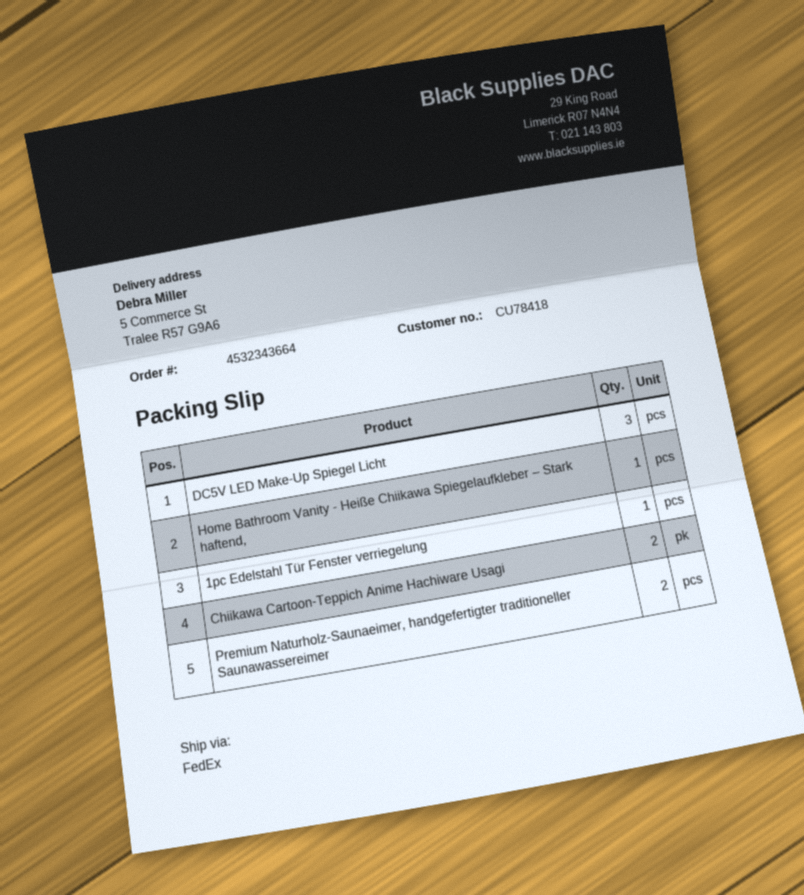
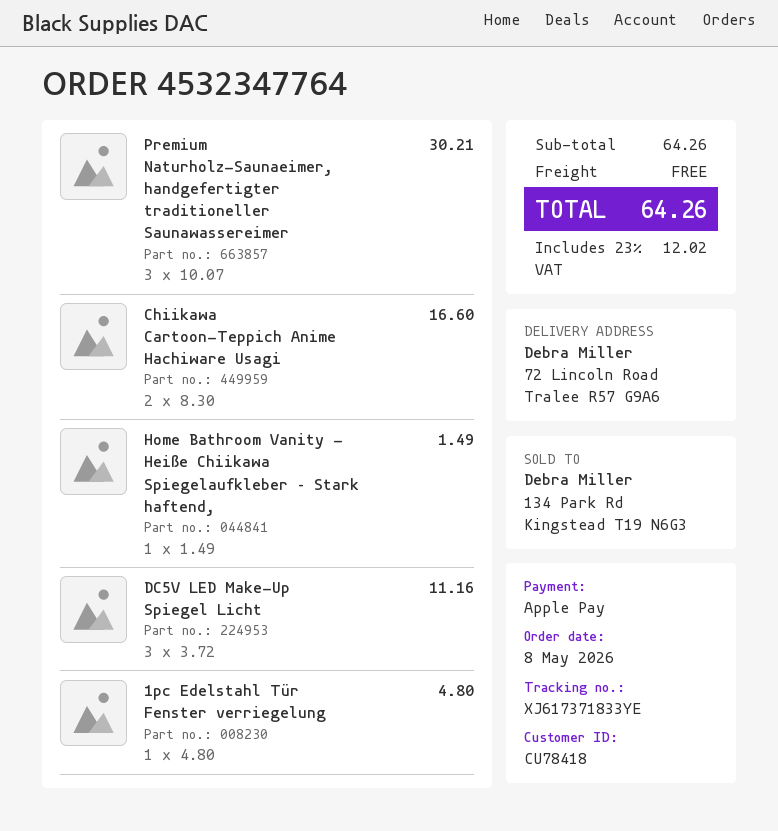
order number: 4532343664 -> 4532347764
ship to: 5 Commerce St, Tralee R57 G9A6 -> 72 Lincoln Road, Tralee R57 G9A6
Premium Naturholz-Saunaeimer, handgefertigter traditioneller Saunawassereimer: 2 -> 3

